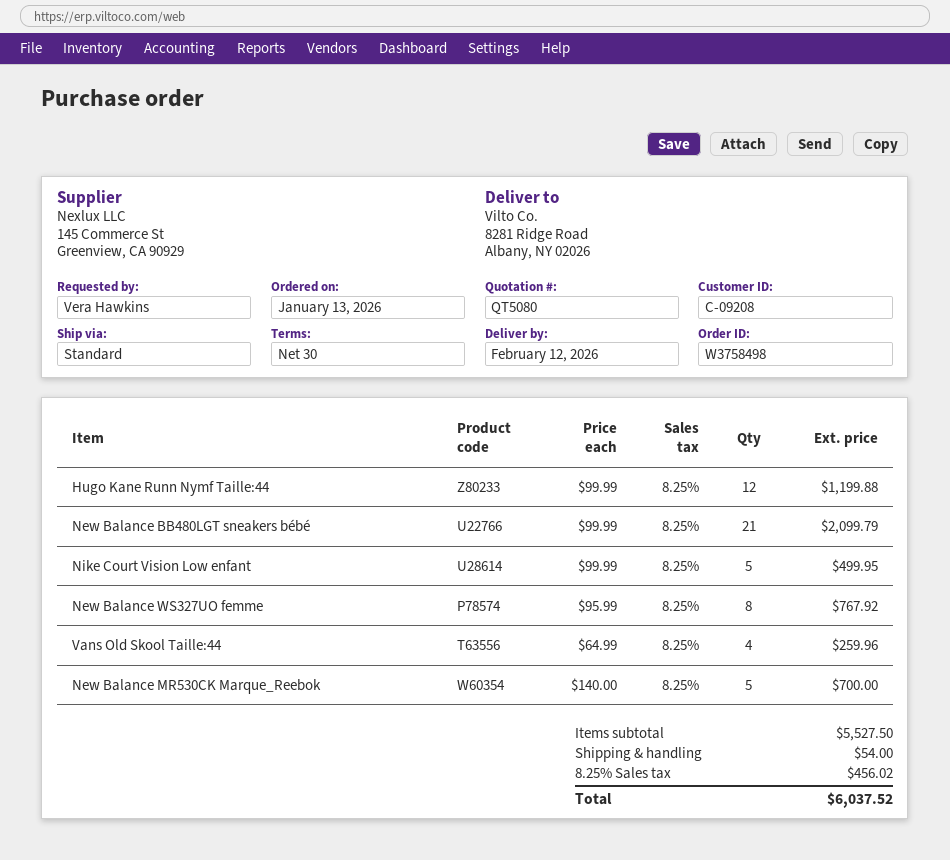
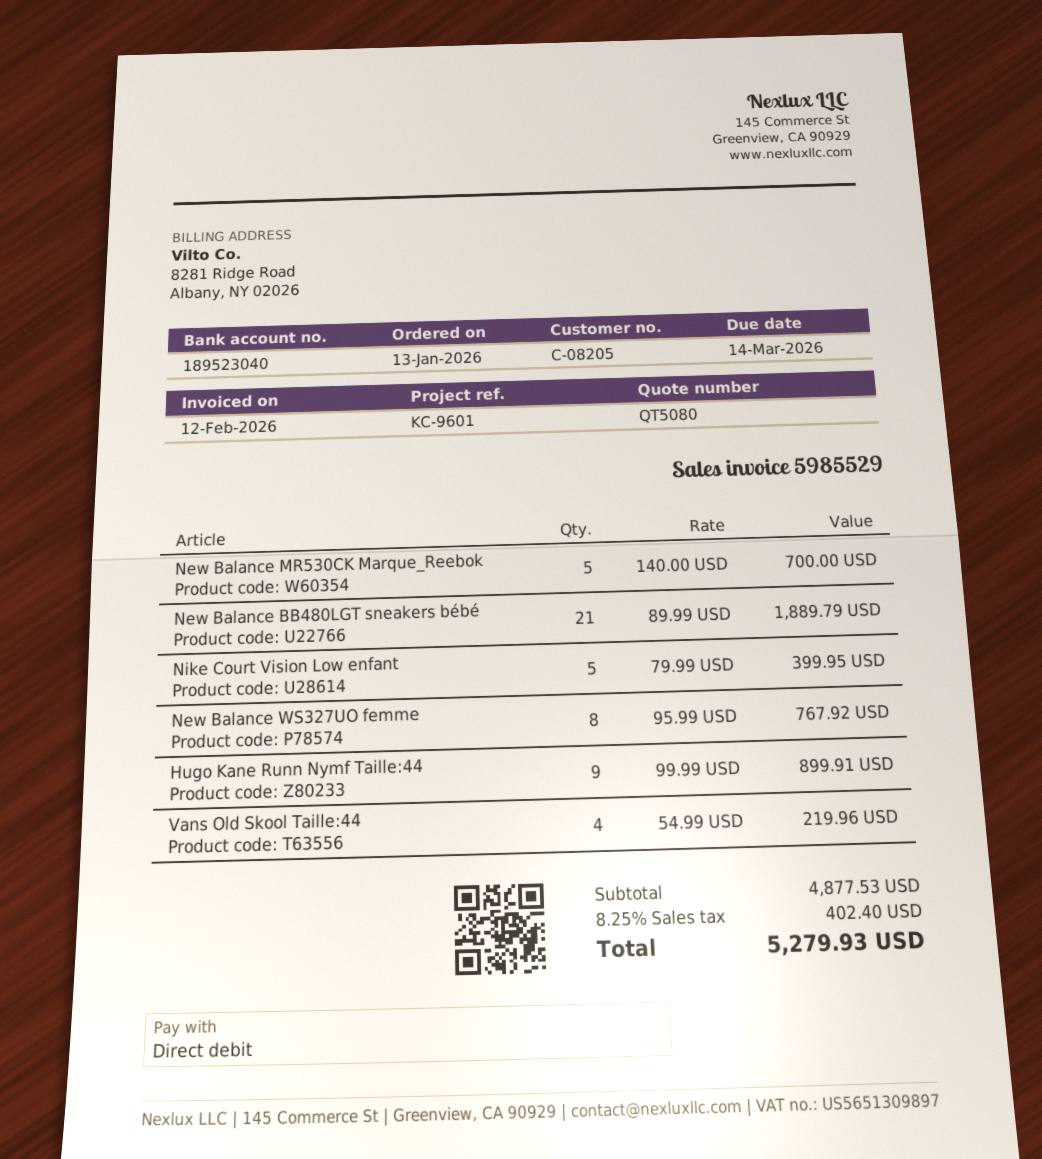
customer number: C-09208 -> C-08205
Hugo Kane Runn Nymf Taille:44: 12 x 99.99 = 1199.88 -> 9 x 99.99 = 899.91
New Balance BB480LGT sneakers bébé: 21 x 99.99 = 2099.79 -> 21 x 89.99 = 1889.79
Nike Court Vision Low enfant: 5 x 99.99 = 499.95 -> 5 x 79.99 = 399.95
Vans Old Skool Taille:44: 4 x 64.99 = 259.96 -> 4 x 54.99 = 219.96
subtotal: 5527.50 -> 4877.53
shipping: 54.00 -> none
tax: 8.25% = 456.02 -> 8.25% = 402.40
total: 6037.52 -> 5279.93

